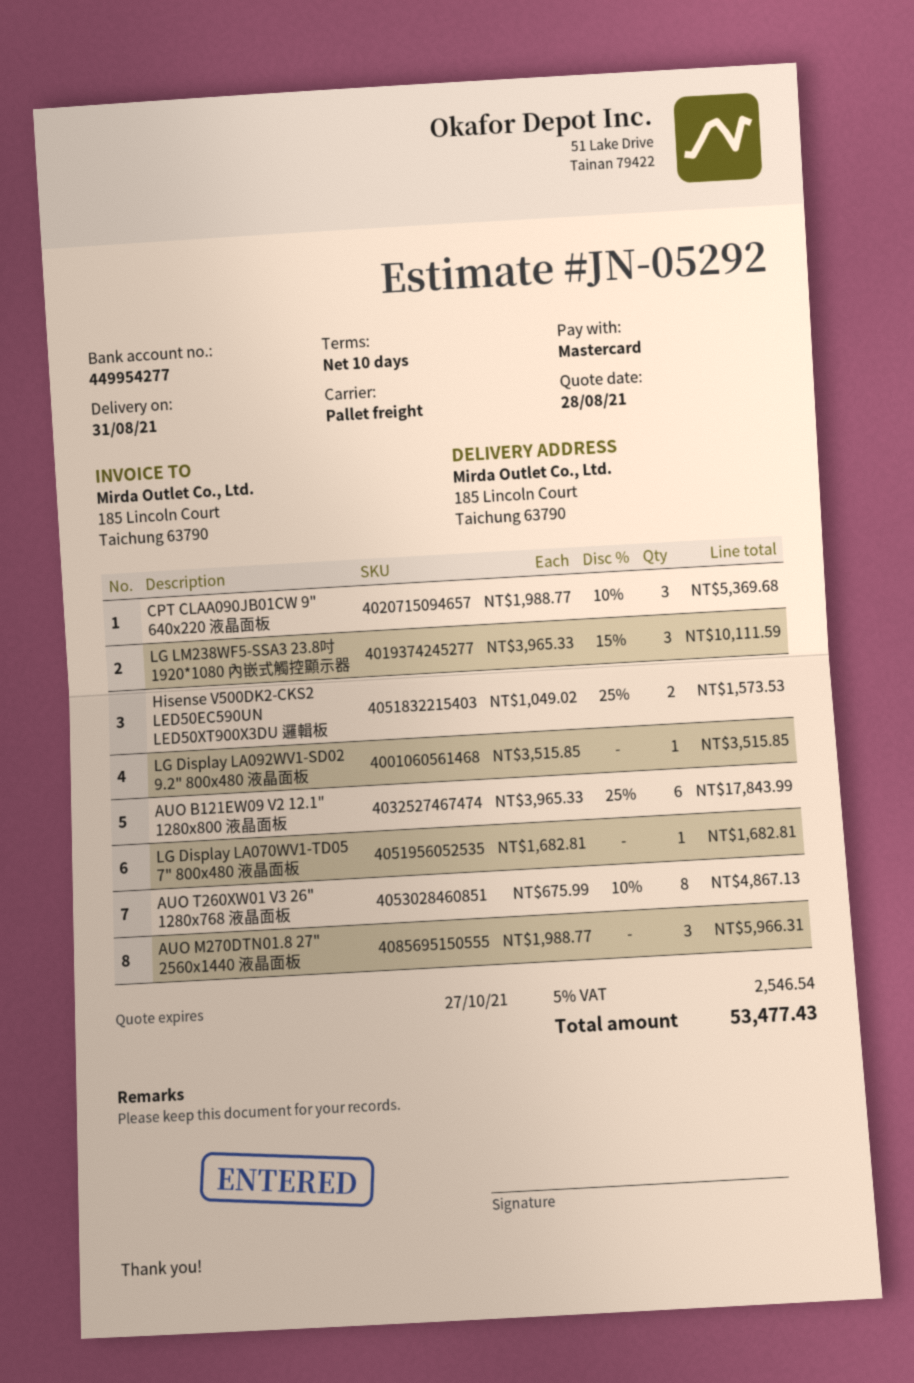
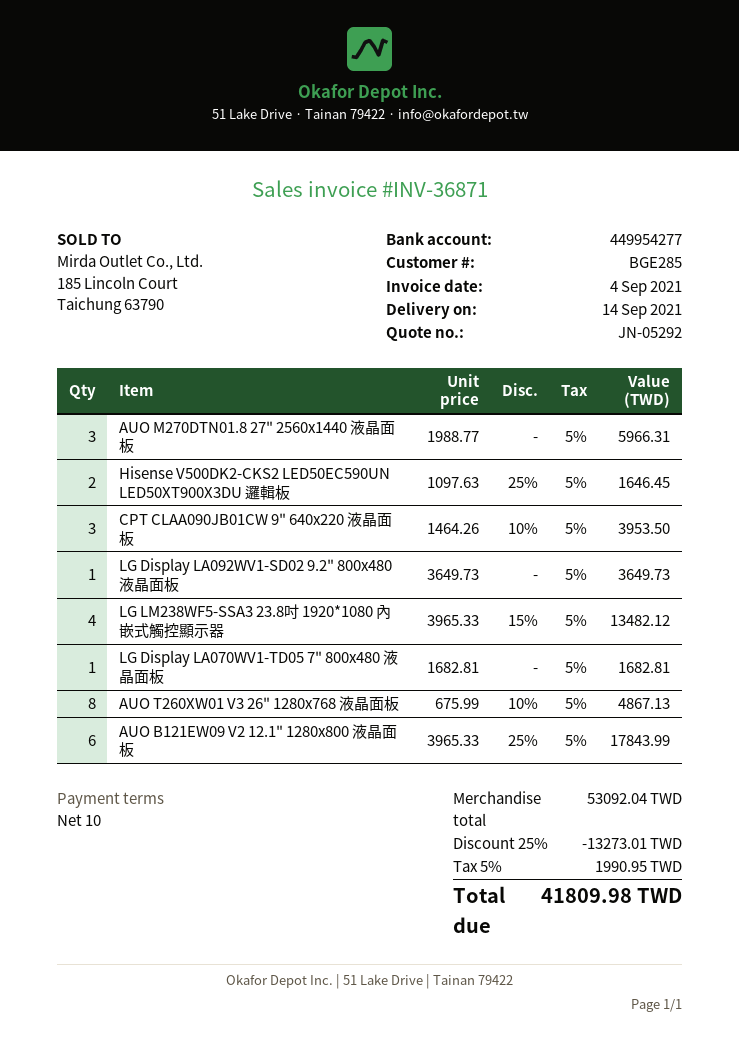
delivery date: 2021-08-31 -> 2021-09-14
CPT CLAA090JB01CW 9" 640x220 液晶面板: 3 x 1988.77 - 10% = 5369.68 -> 3 x 1464.26 - 10% = 3953.50
LG LM238WF5-SSA3 23.8吋 1920*1080 內嵌式觸控顯示器: 3 x 3965.33 - 15% = 10111.59 -> 4 x 3965.33 - 15% = 13482.12
Hisense V500DK2-CKS2 LED50EC590UN LED50XT900X3DU 邏輯板: 2 x 1049.02 - 25% = 1573.53 -> 2 x 1097.63 - 25% = 1646.45
LG Display LA092WV1-SD02 9.2" 800x480 液晶面板: 1 x 3515.85 = 3515.85 -> 1 x 3649.73 = 3649.73
discount: none -> 25% = 13273.01
tax: 5% = 2546.54 -> 5% = 1990.95
total: 53477.43 -> 41809.98

